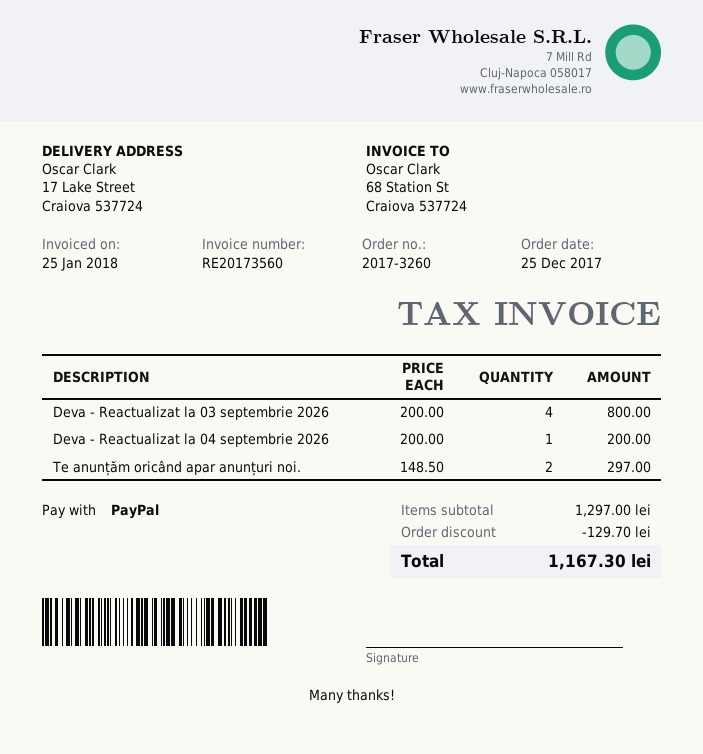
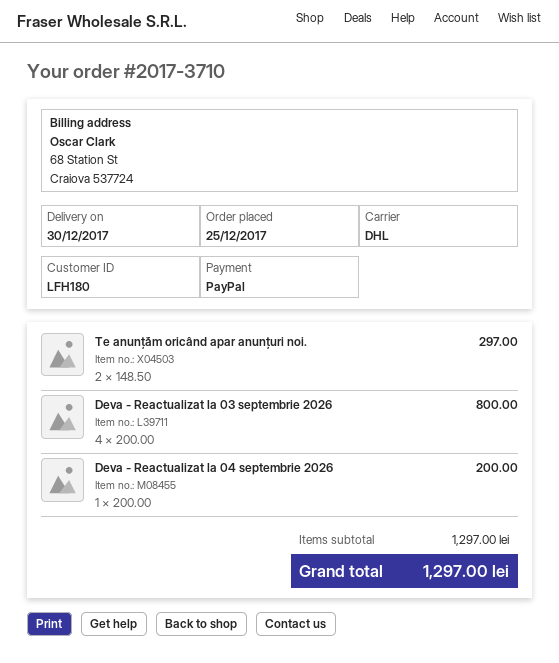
order number: 2017-3260 -> 2017-3710
discount: 129.70 -> none
total: 1167.30 -> 1297.00

